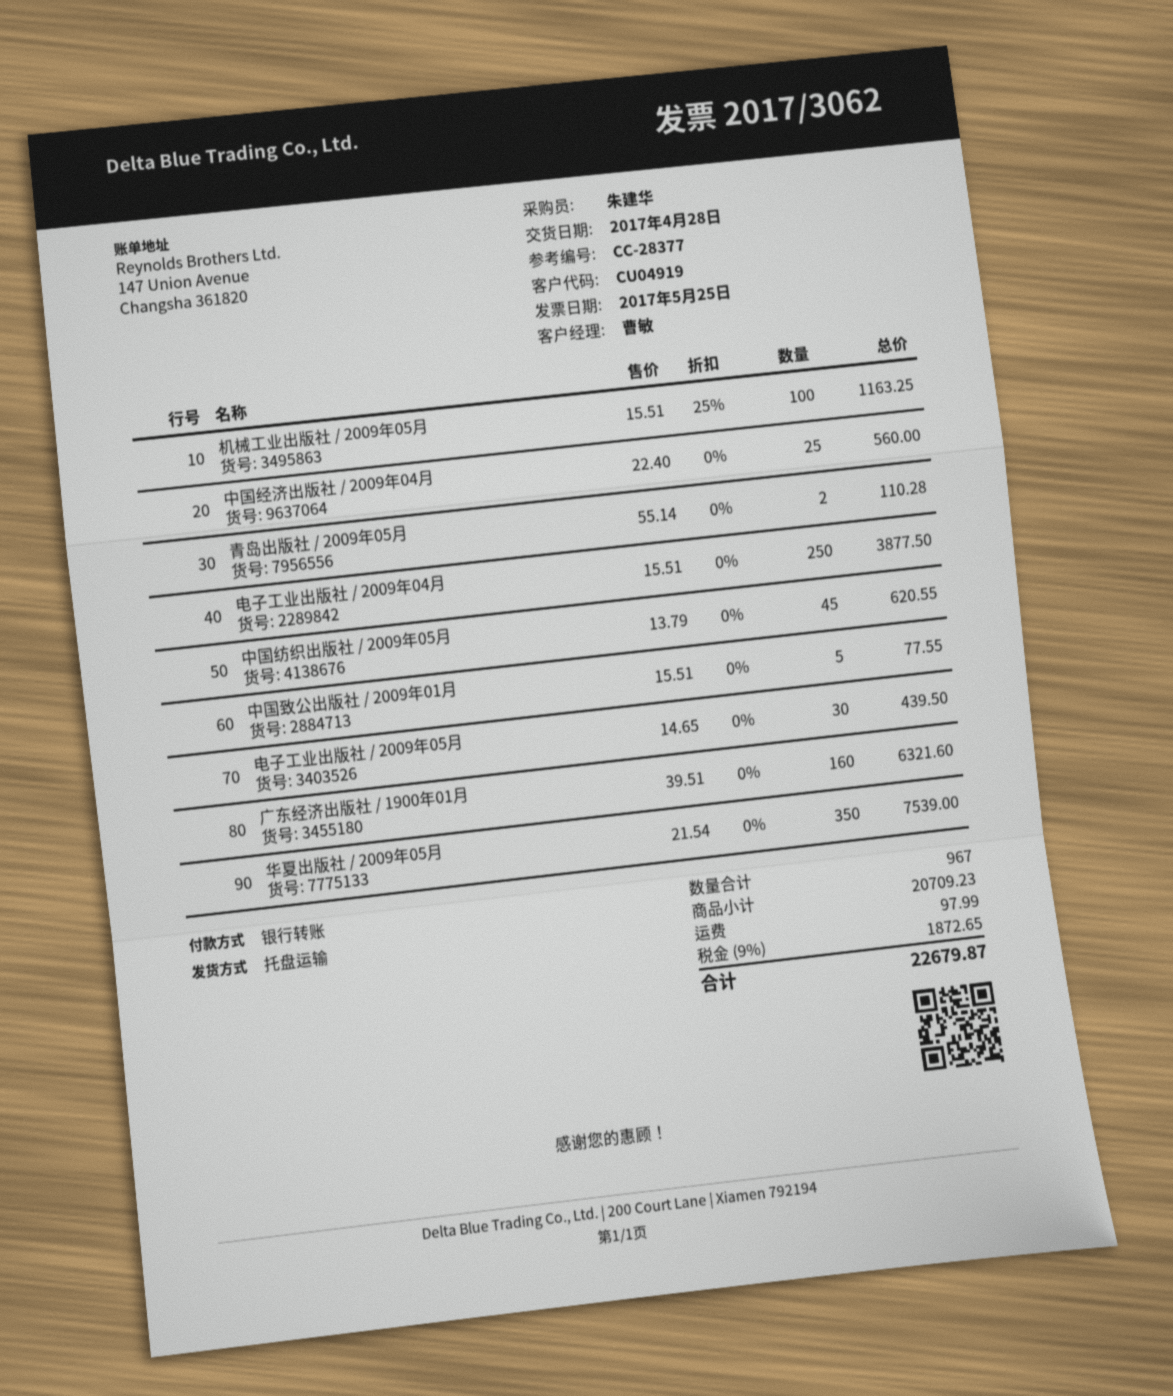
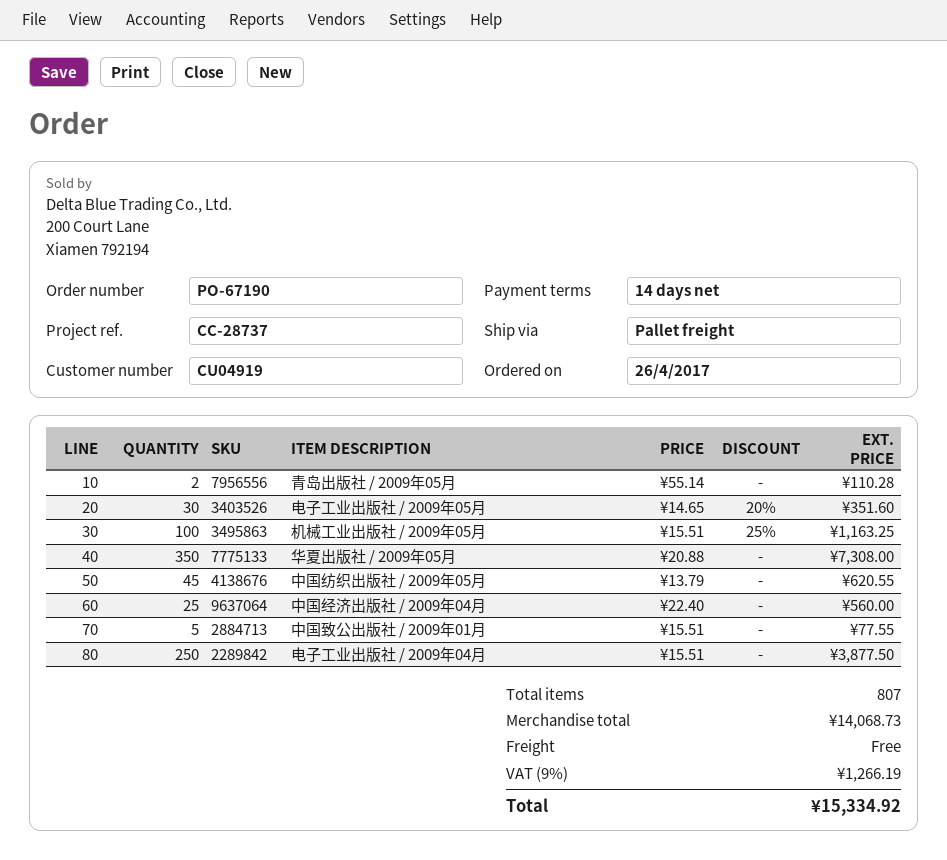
reference: CC-28377 -> CC-28737
电子工业出版社 / 2009年05月: 30 x 14.65 = 439.50 -> 30 x 14.65 - 20% = 351.60
广东经济出版社 / 1900年01月: 160 x 39.51 = 6321.60 -> none
华夏出版社 / 2009年05月: 350 x 21.54 = 7539.00 -> 350 x 20.88 = 7308.00
total quantity: 967 -> 807
subtotal: 20709.23 -> 14068.73
shipping: 97.99 -> 0.00
tax: 9% = 1872.65 -> 9% = 1266.19
total: 22679.87 -> 15334.92

